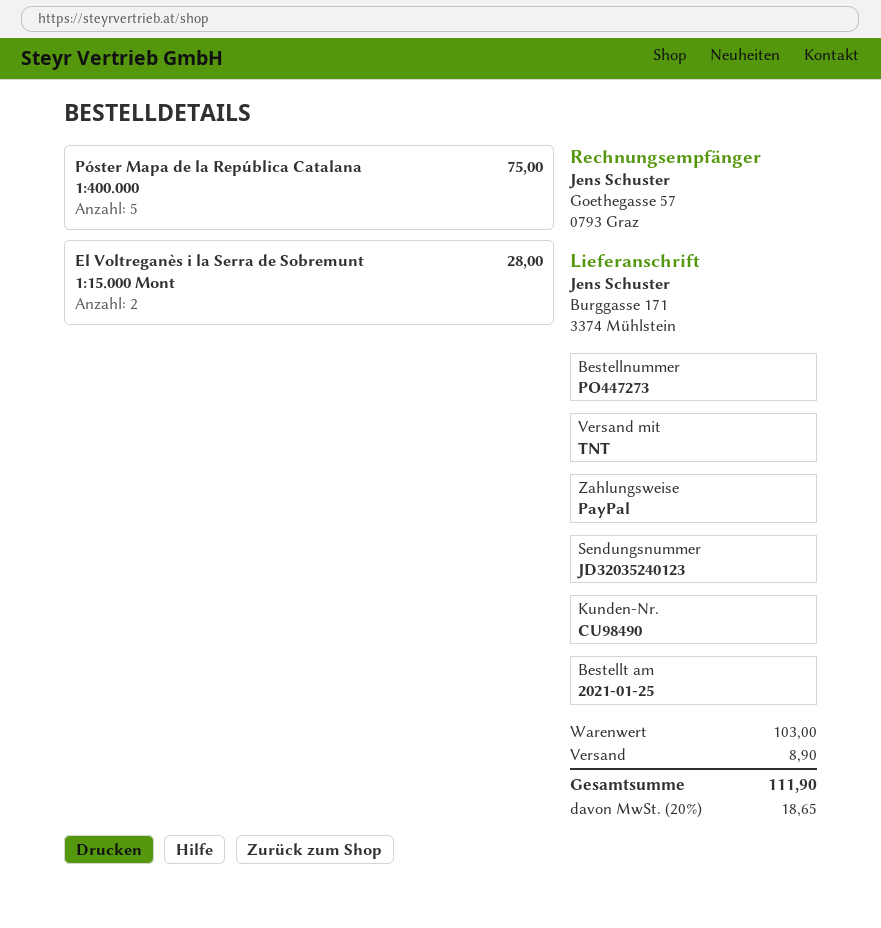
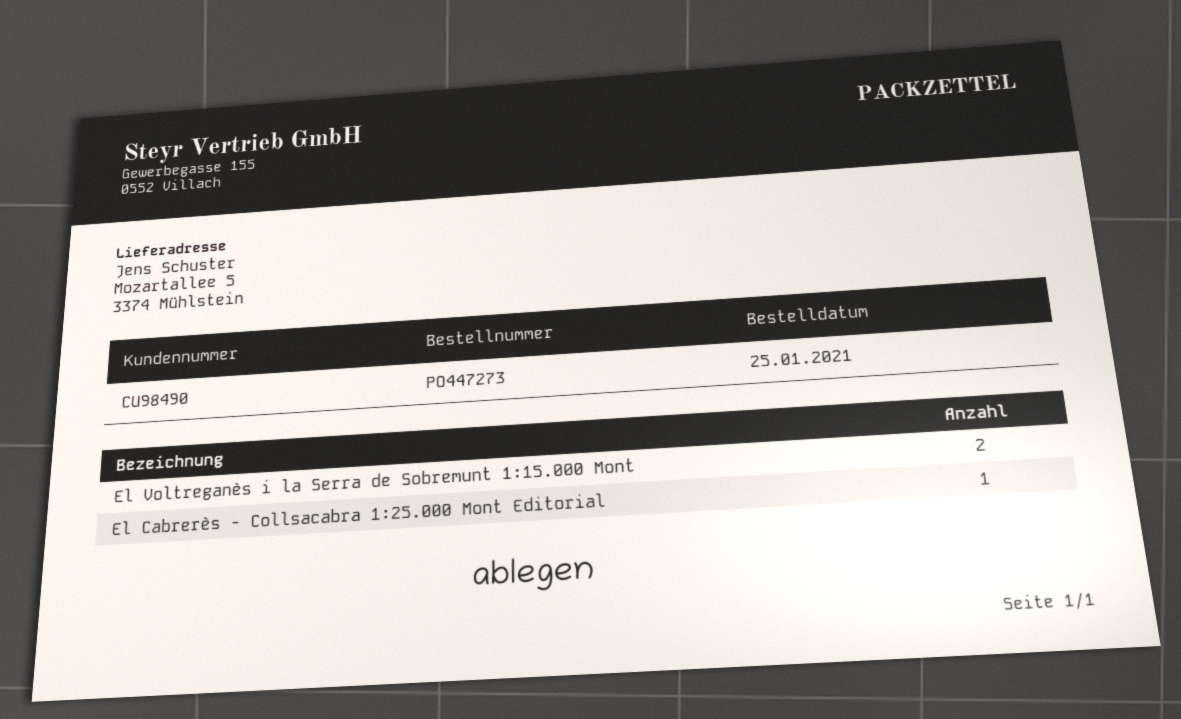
ship to: Burggasse 171, 3374 Mühlstein -> Mozartallee 5, 3374 Mühlstein
Póster Mapa de la República Catalana 1:400.000: 5 -> none
El Cabrerès - Collsacabra 1:25.000 Mont Editorial: none -> 1

